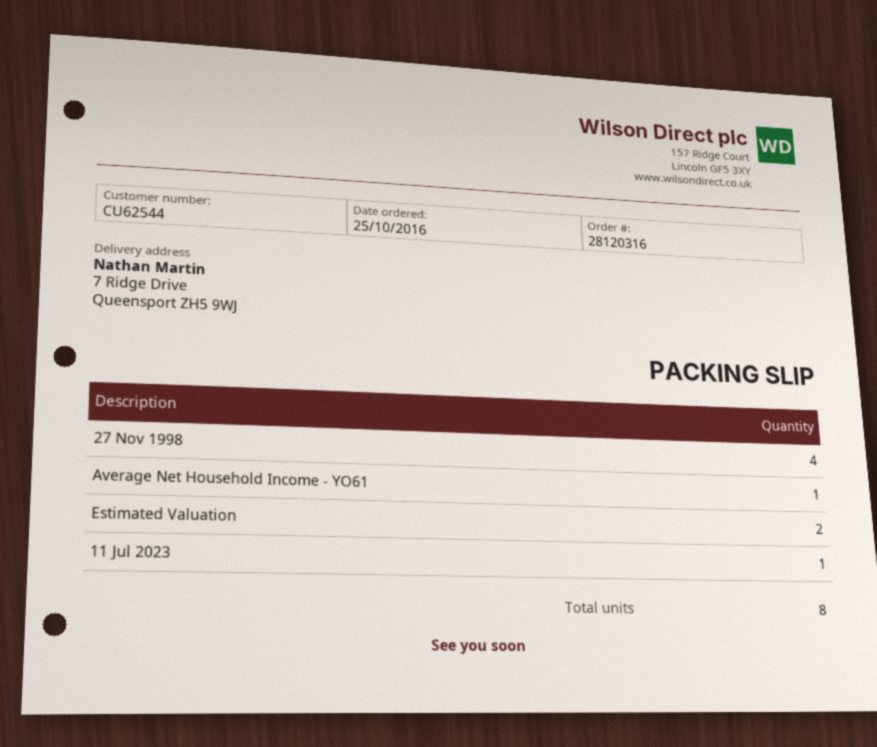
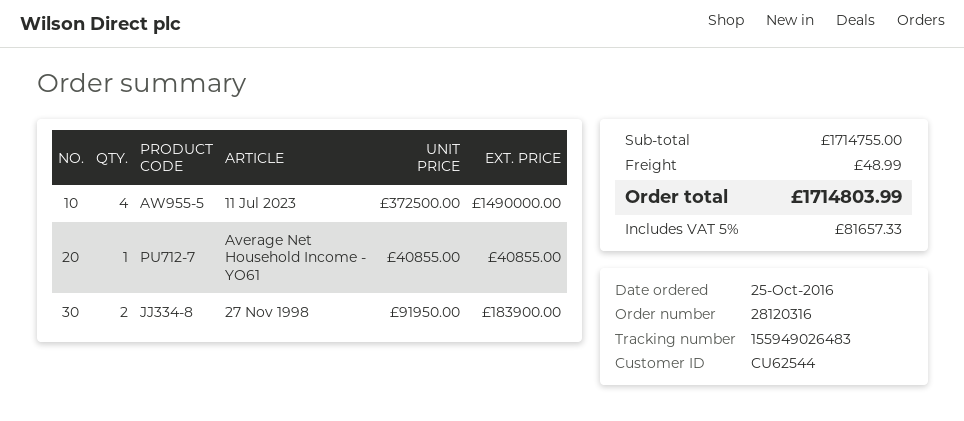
27 Nov 1998: 4 -> 2
Estimated Valuation: 2 -> none
11 Jul 2023: 1 -> 4

